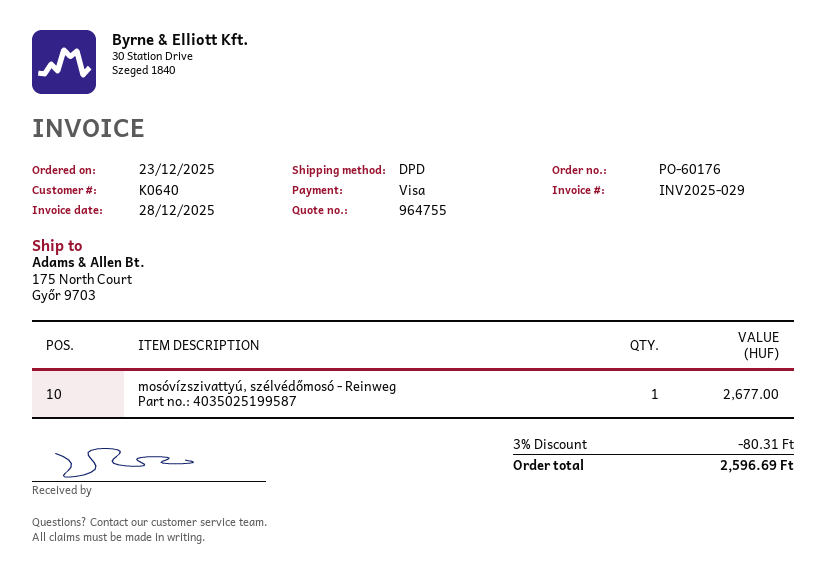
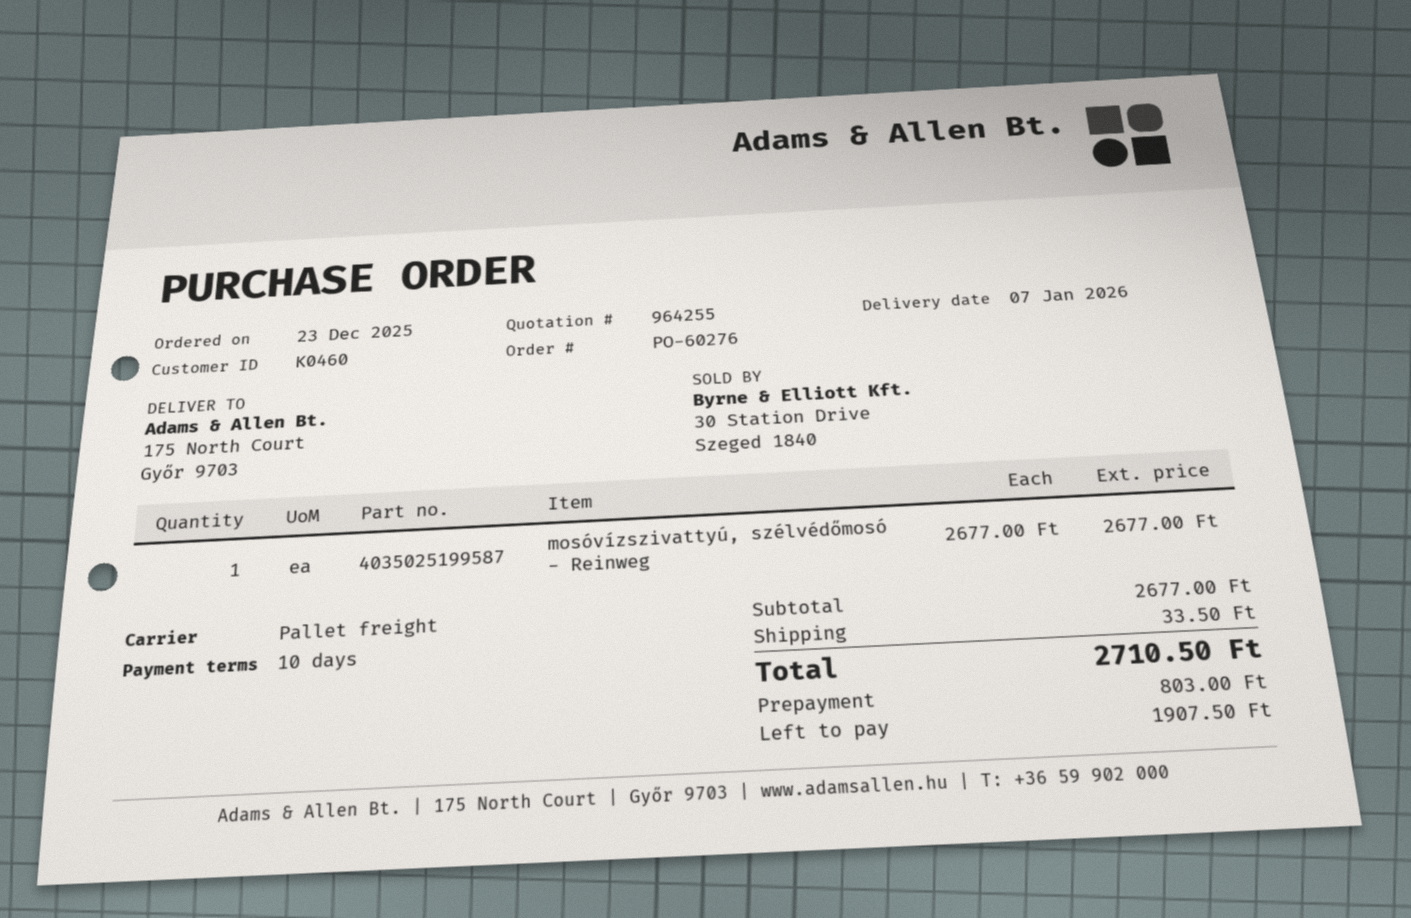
quote number: 964755 -> 964255
order number: PO-60176 -> PO-60276
customer number: K0640 -> K0460
shipping method: DPD -> pallet freight
discount: 3% = 80.31 -> none
shipping: none -> 33.50
total: 2596.69 -> 2710.50

